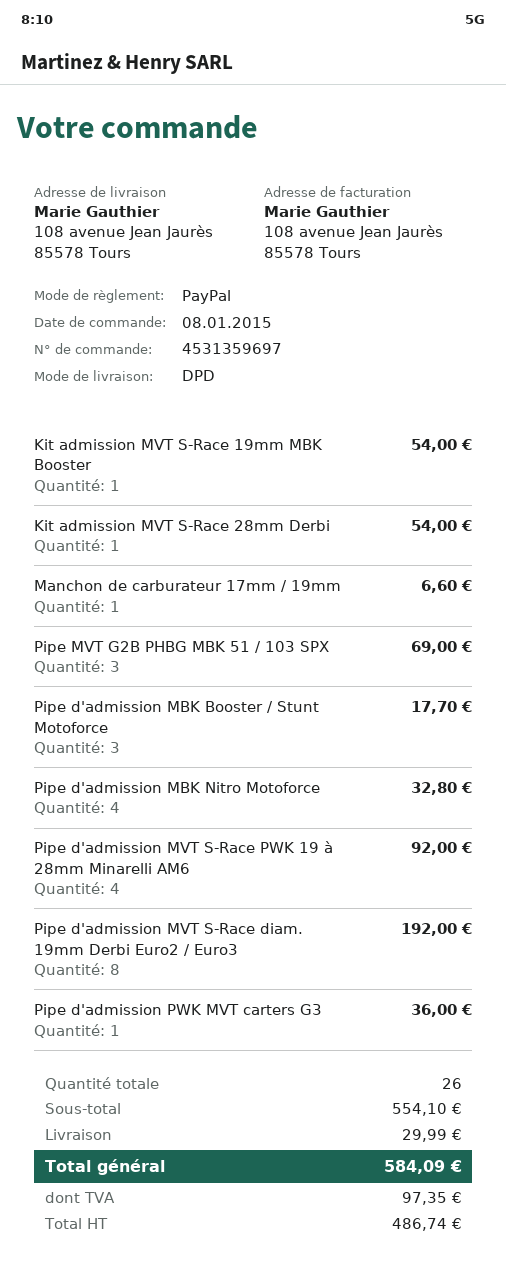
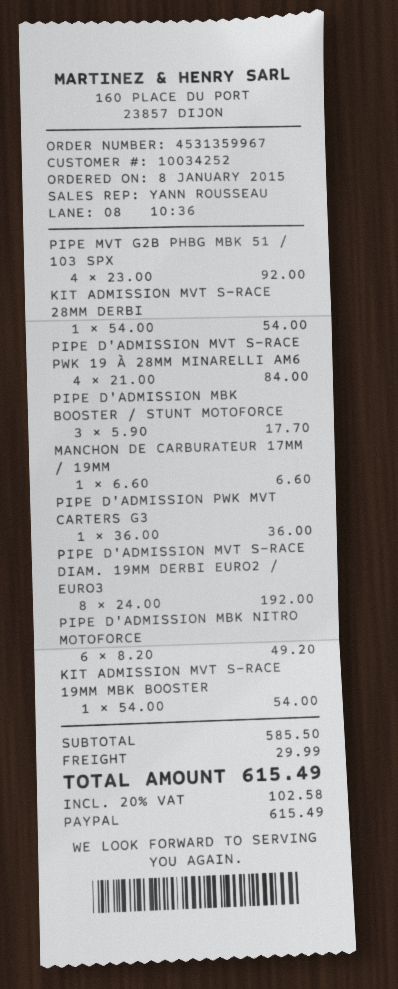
order number: 4531359697 -> 4531359967
Pipe MVT G2B PHBG MBK 51 / 103 SPX: 3 for 69.00 -> 4 for 92.00
Pipe d'admission MBK Nitro Motoforce: 4 for 32.80 -> 6 for 49.20
Pipe d'admission MVT S-Race PWK 19 à 28mm Minarelli AM6: 4 for 92.00 -> 4 for 84.00
subtotal: 554.10 -> 585.50
tax: 97.35 -> 102.58
total: 584.09 -> 615.49

